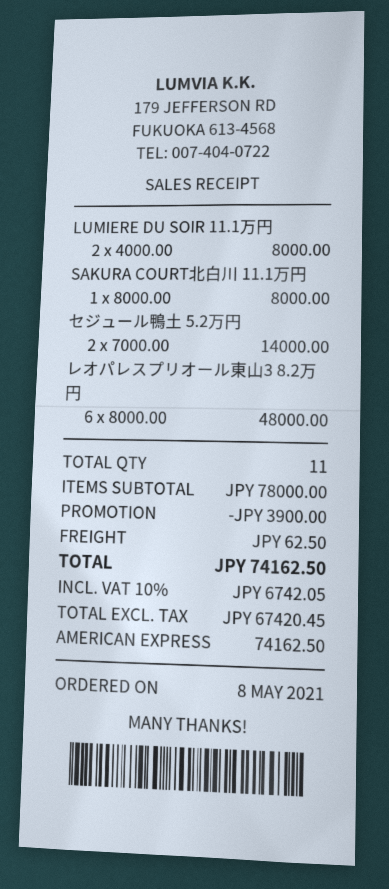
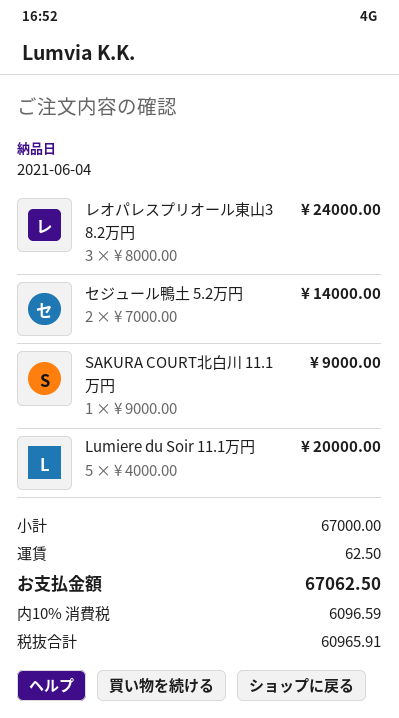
LUMIERE DU SOIR 11.1万円: 2 x 4000.00 = 8000.00 -> 5 x 4000.00 = 20000.00
SAKURA COURT北白川 11.1万円: 1 x 8000.00 = 8000.00 -> 1 x 9000.00 = 9000.00
レオパレスプリオール東山3 8.2万円: 6 x 8000.00 = 48000.00 -> 3 x 8000.00 = 24000.00
subtotal: 78000.00 -> 67000.00
discount: 3900.00 -> none
net: 67420.45 -> 60965.91
tax: 10% = 6742.05 -> 10% = 6096.59
total: 74162.50 -> 67062.50

